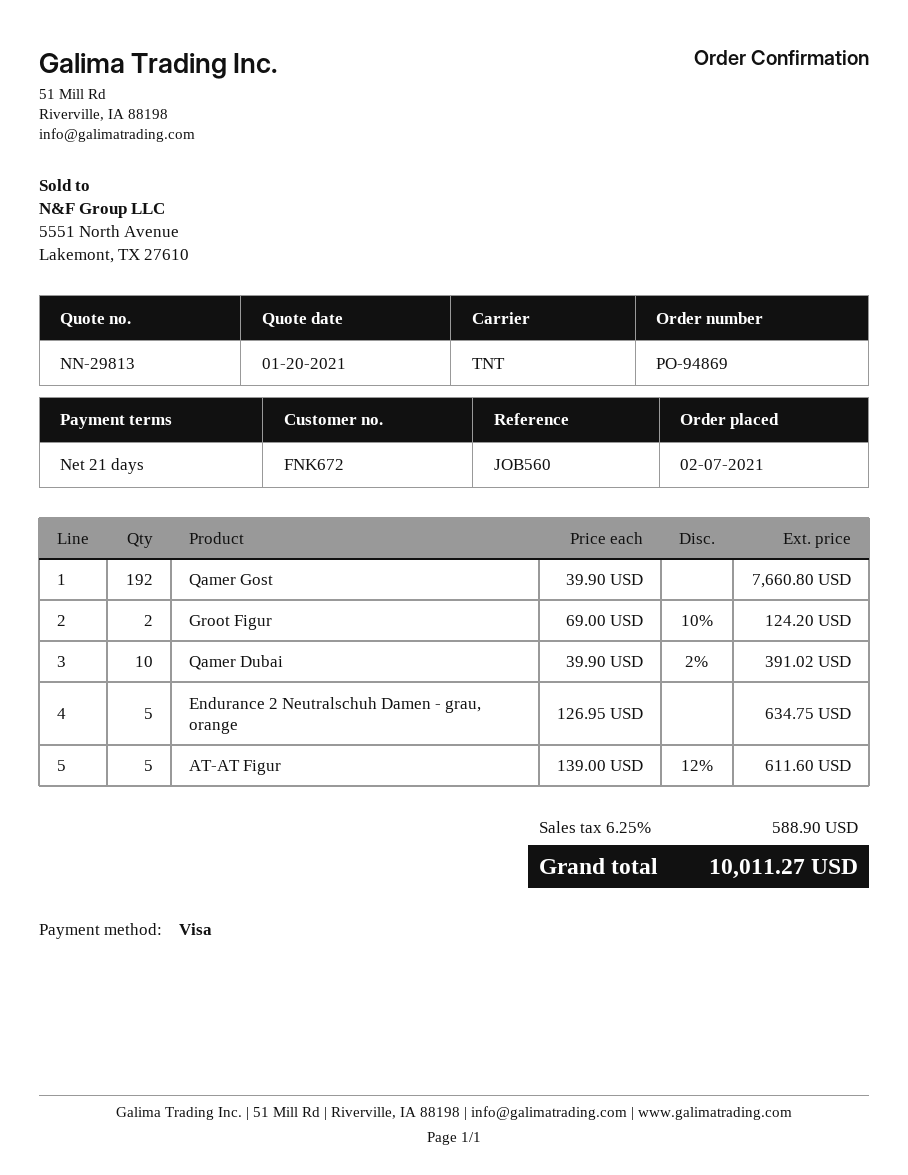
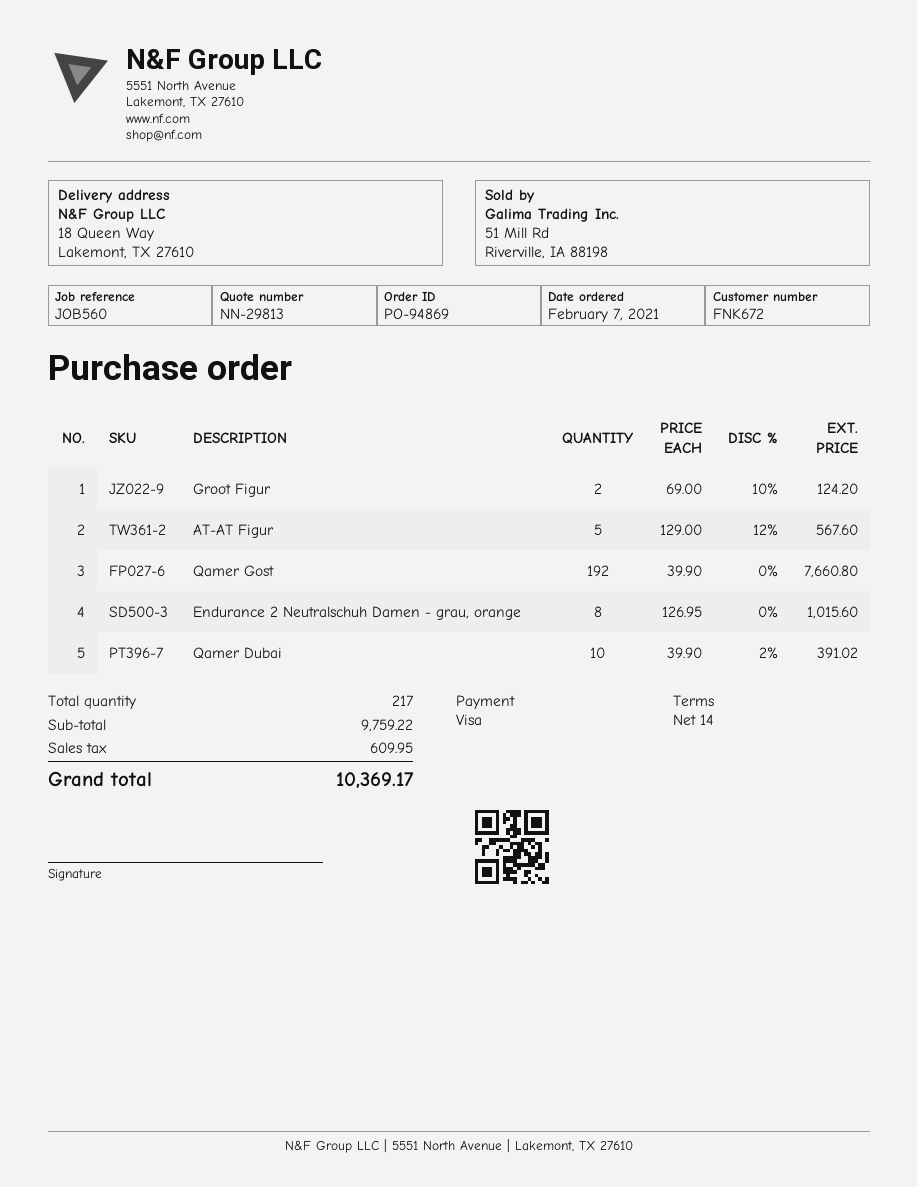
payment terms: 21 days -> 14 days
Endurance 2 Neutralschuh Damen - grau, orange: 5 x 126.95 = 634.75 -> 8 x 126.95 = 1015.60
AT-AT Figur: 5 x 139.00 - 12% = 611.60 -> 5 x 129.00 - 12% = 567.60
tax: 588.90 -> 609.95
total: 10011.27 -> 10369.17

